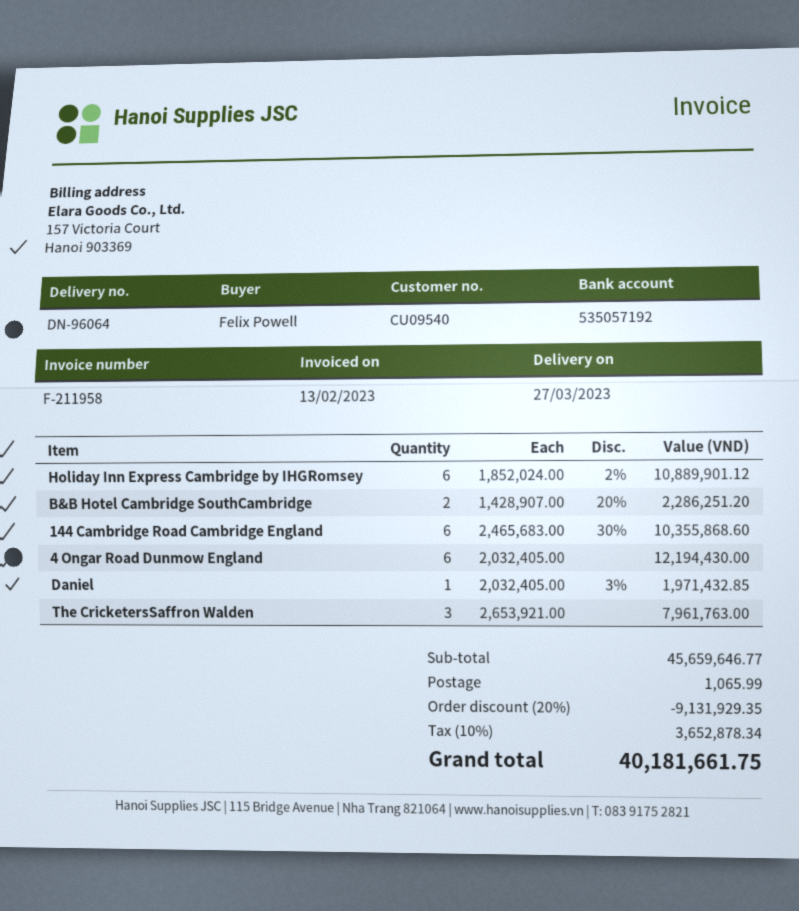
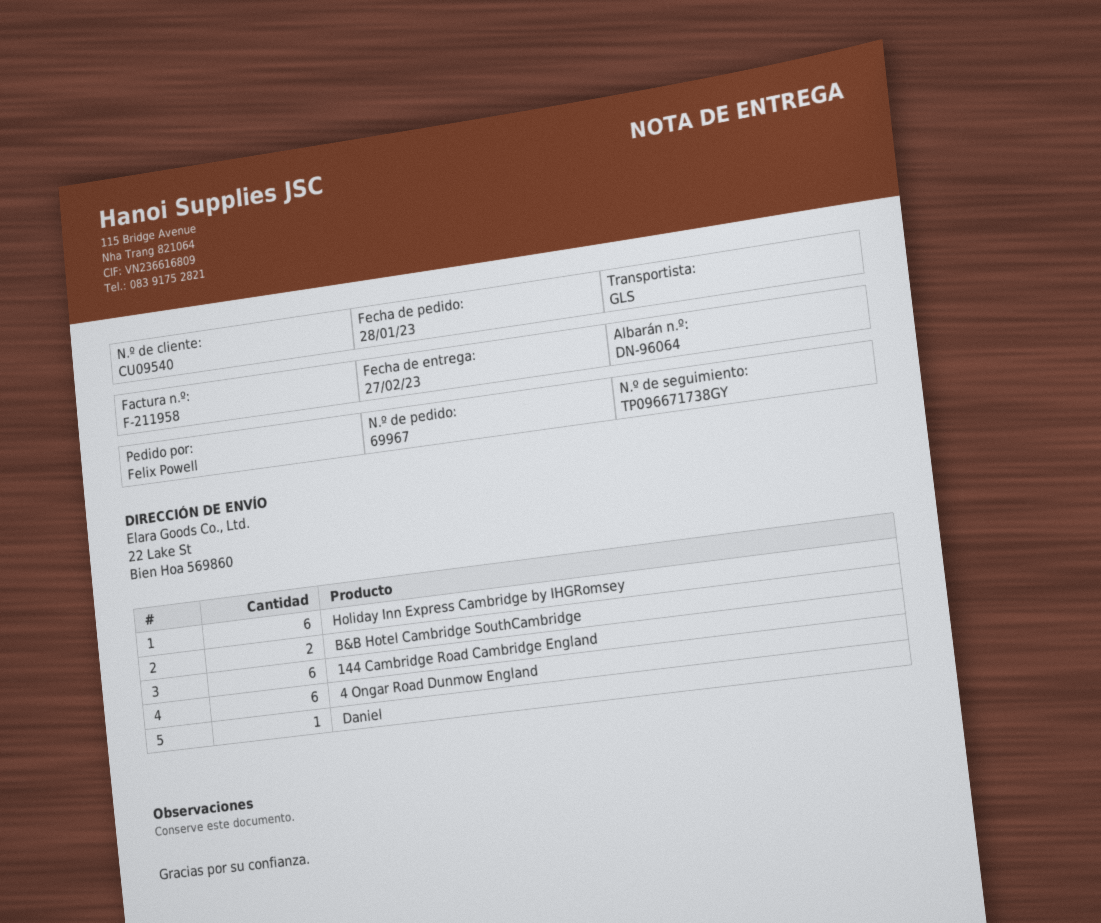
delivery date: 2023-03-27 -> 2023-02-27
The CricketersSaffron Walden: 3 -> none

